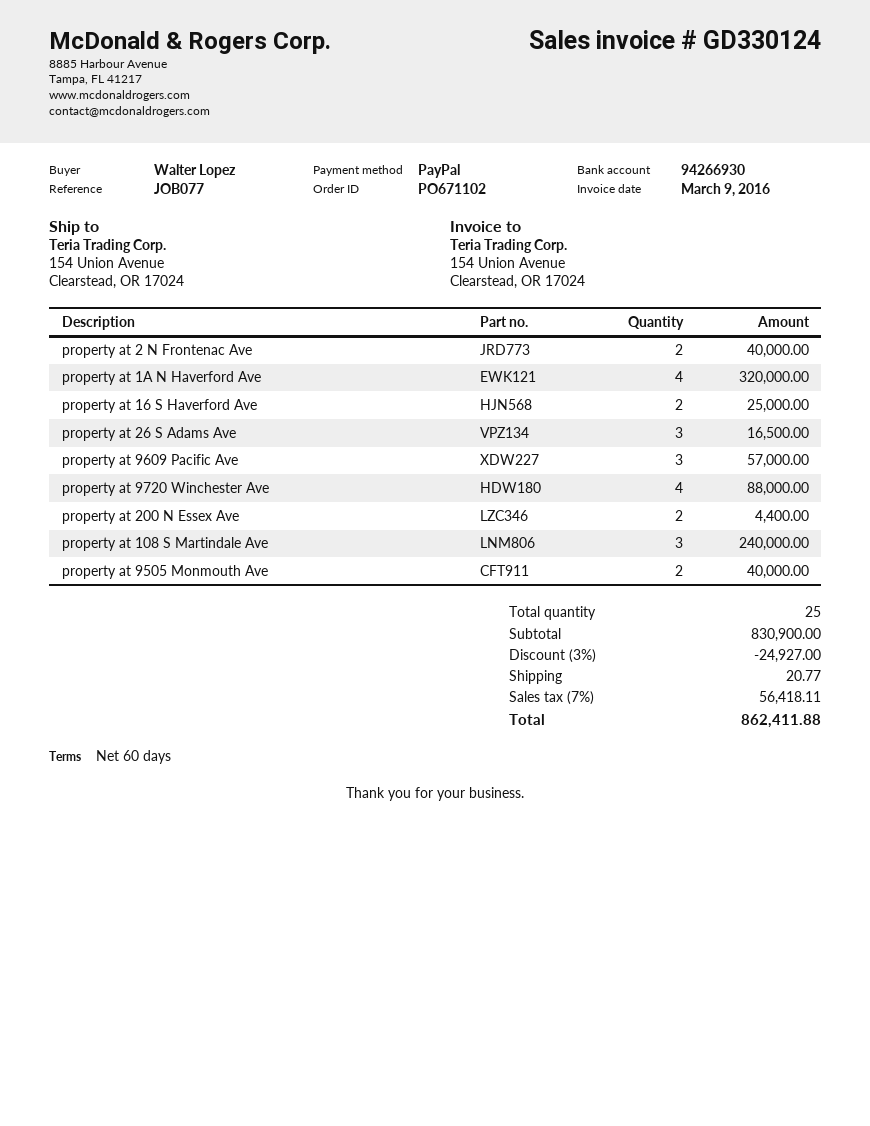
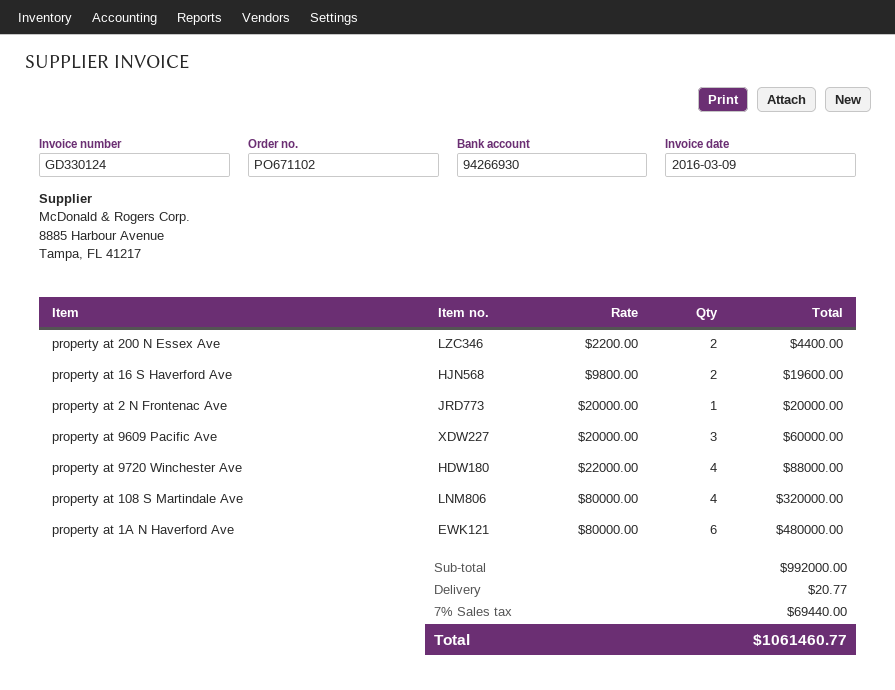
property at 2 N Frontenac Ave: 2 for 40000.00 -> 1 for 20000.00
property at 1A N Haverford Ave: 4 for 320000.00 -> 6 for 480000.00
property at 16 S Haverford Ave: 2 for 25000.00 -> 2 for 19600.00
property at 26 S Adams Ave: 3 for 16500.00 -> none
property at 9609 Pacific Ave: 3 for 57000.00 -> 3 for 60000.00
property at 108 S Martindale Ave: 3 for 240000.00 -> 4 for 320000.00
property at 9505 Monmouth Ave: 2 for 40000.00 -> none
subtotal: 830900.00 -> 992000.00
discount: 3% = 24927.00 -> none
tax: 7% = 56418.11 -> 7% = 69440.00
total: 862411.88 -> 1061460.77

